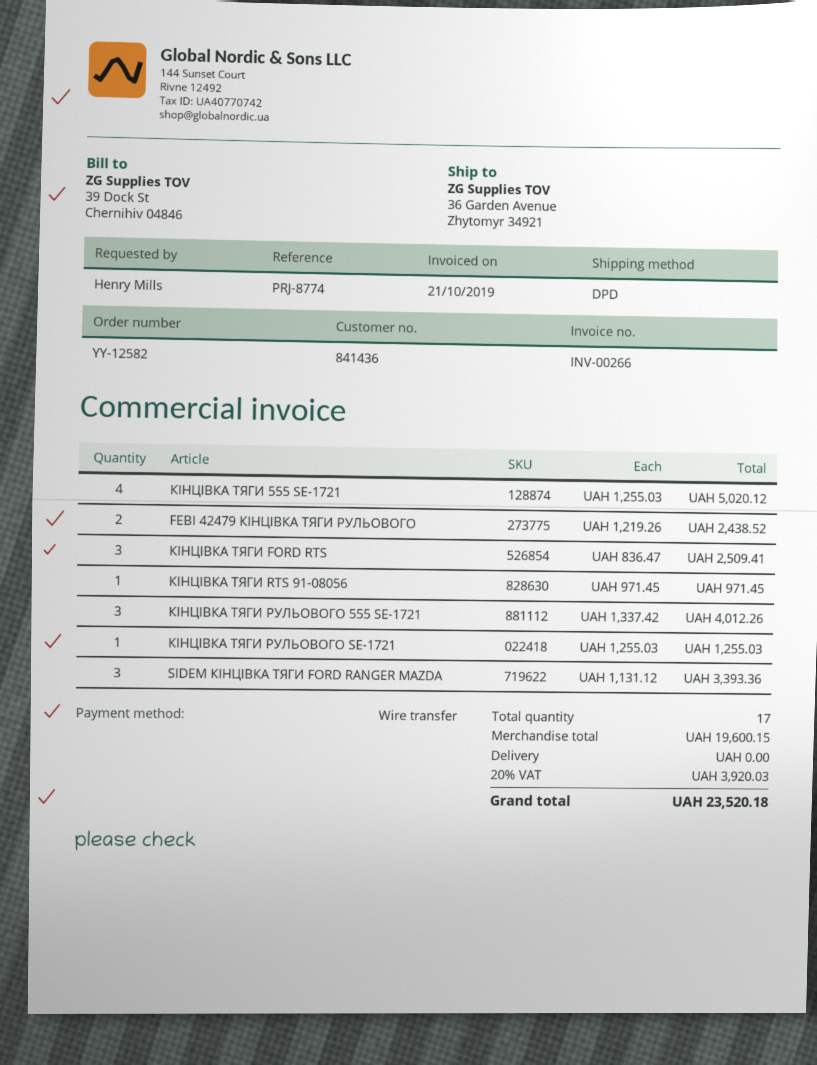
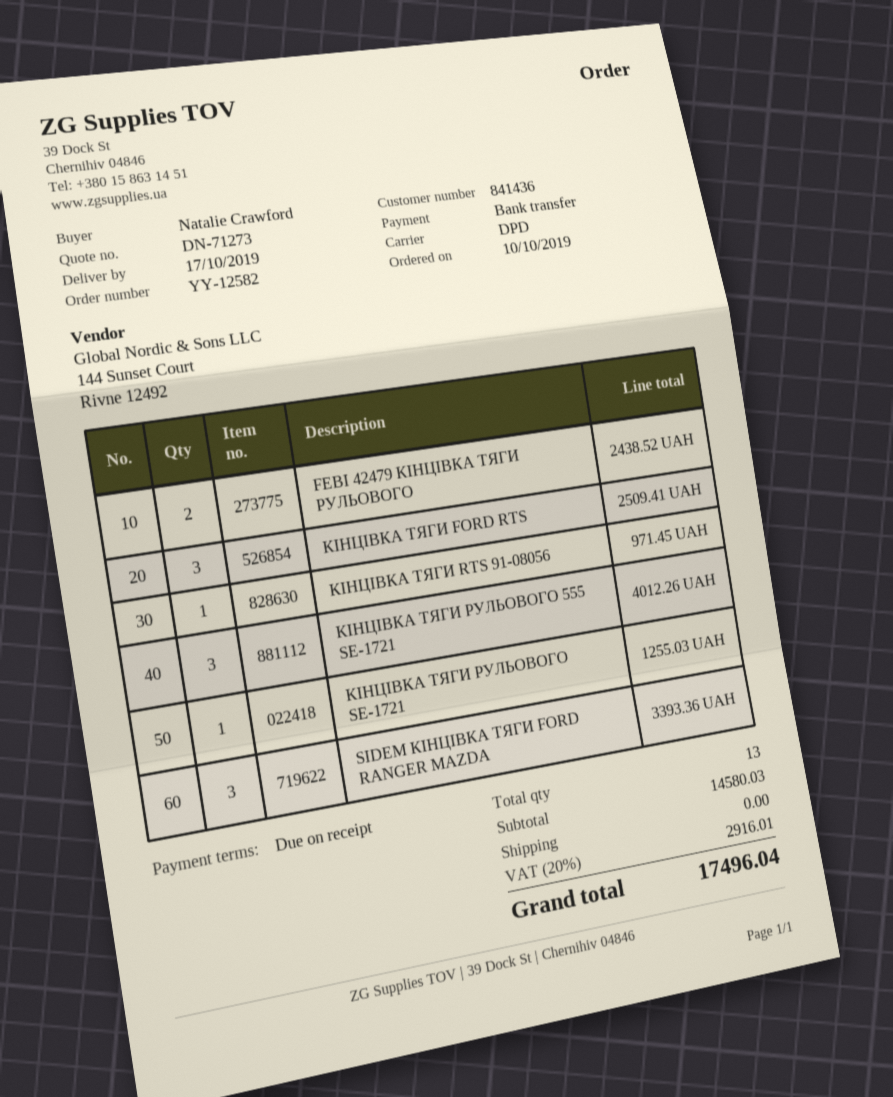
ordered by: Henry Mills -> Natalie Crawford
КІНЦІВКА ТЯГИ 555 SE-1721: 4 for 5020.12 -> none
total quantity: 17 -> 13
subtotal: 19600.15 -> 14580.03
tax: 20% = 3920.03 -> 20% = 2916.01
total: 23520.18 -> 17496.04

